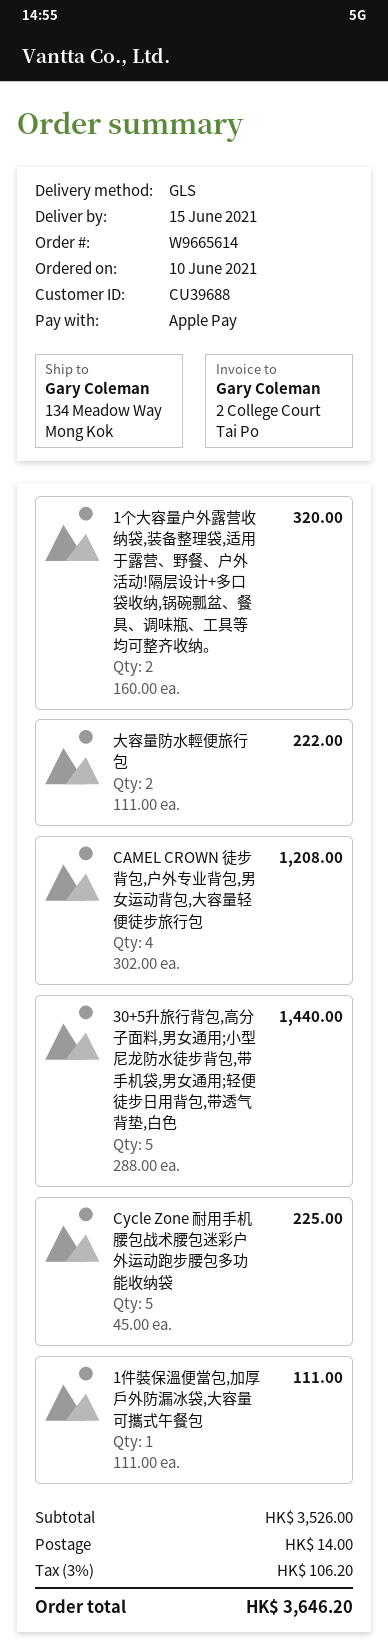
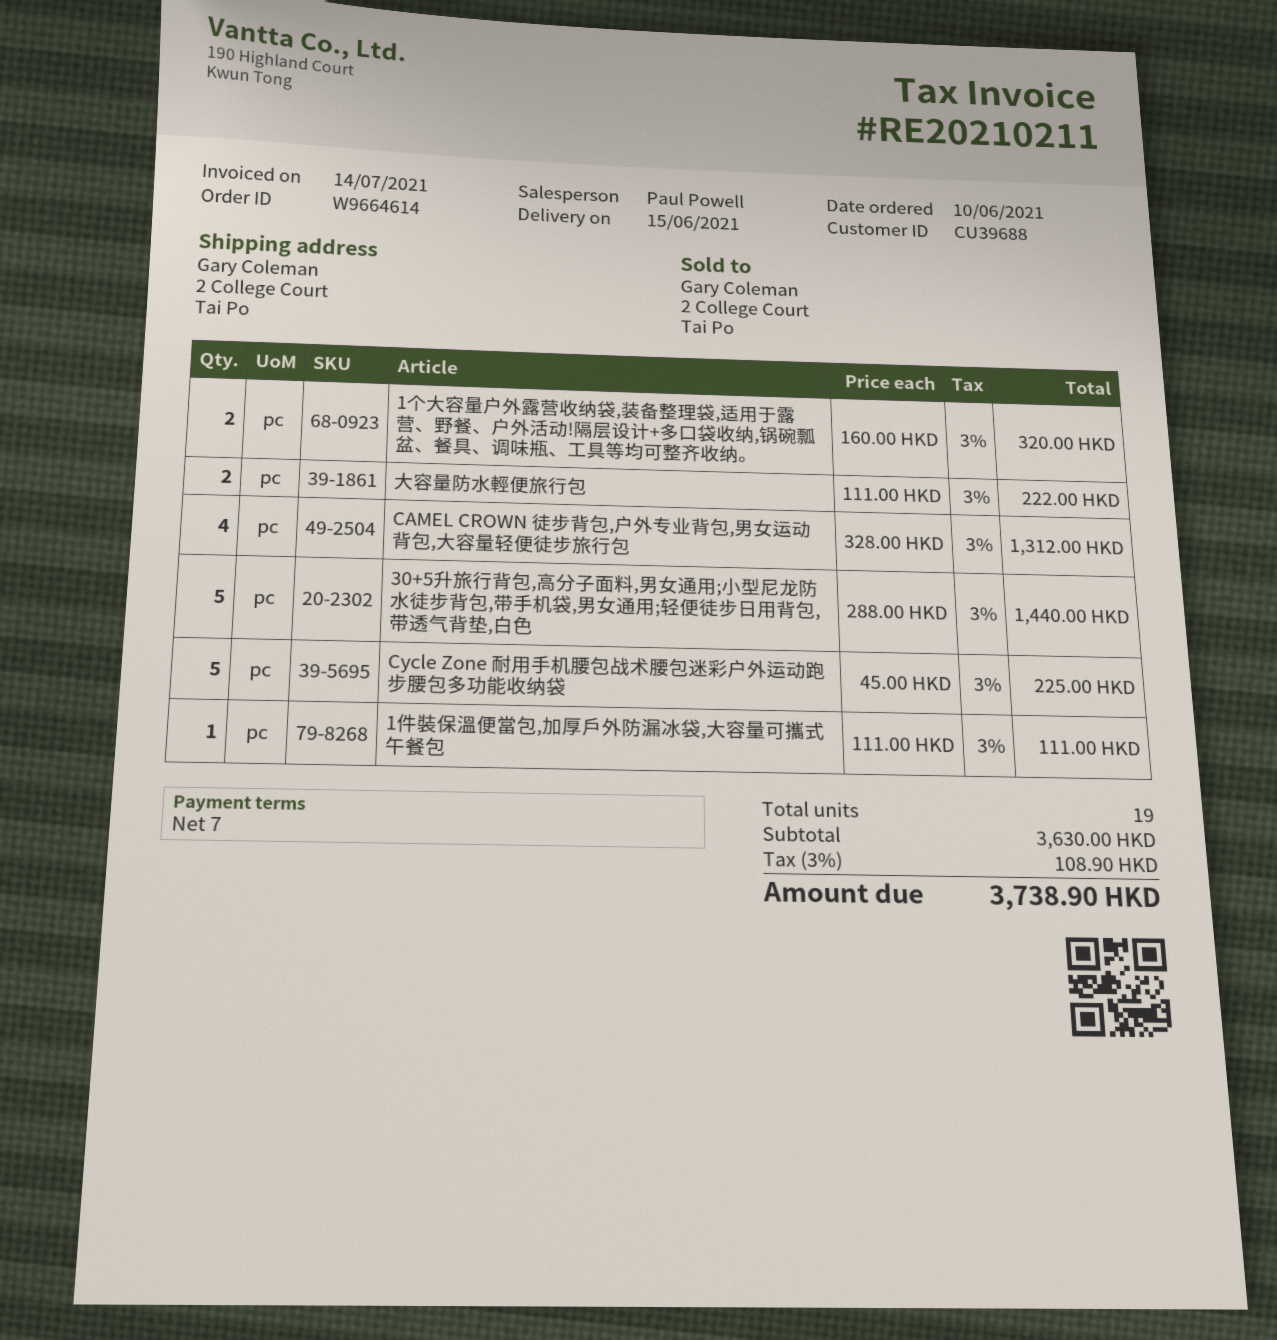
order number: W9665614 -> W9664614
ship to: 134 Meadow Way, Mong Kok -> 2 College Court, Tai Po
CAMEL CROWN 徒步背包,户外专业背包,男女运动背包,大容量轻便徒步旅行包: 4 x 302.00 = 1208.00 -> 4 x 328.00 = 1312.00
subtotal: 3526.00 -> 3630.00
shipping: 14.00 -> none
tax: 3% = 106.20 -> 3% = 108.90
total: 3646.20 -> 3738.90

